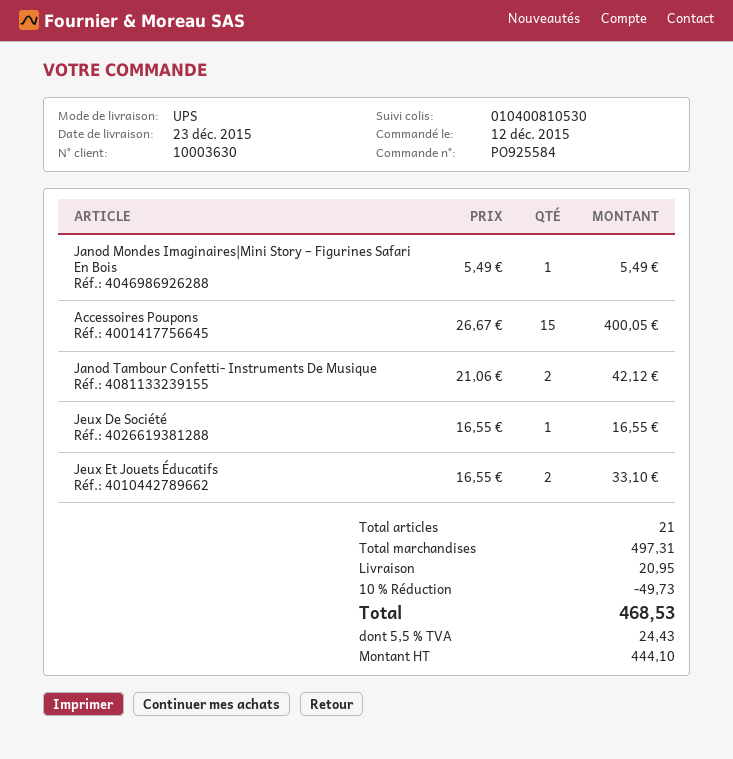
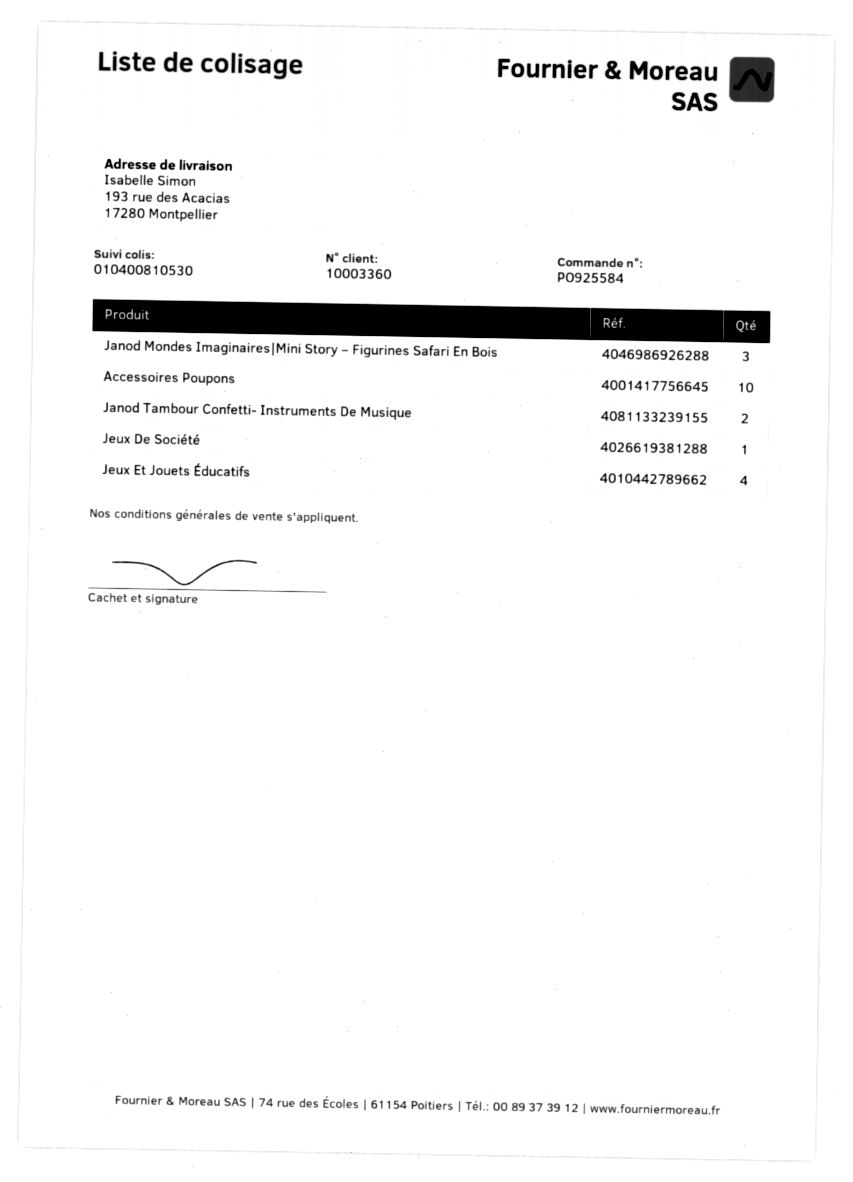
customer number: 10003630 -> 10003360
Janod Mondes Imaginaires|Mini Story – Figurines Safari En Bois: 1 -> 3
Accessoires Poupons: 15 -> 10
Jeux Et Jouets Éducatifs: 2 -> 4

